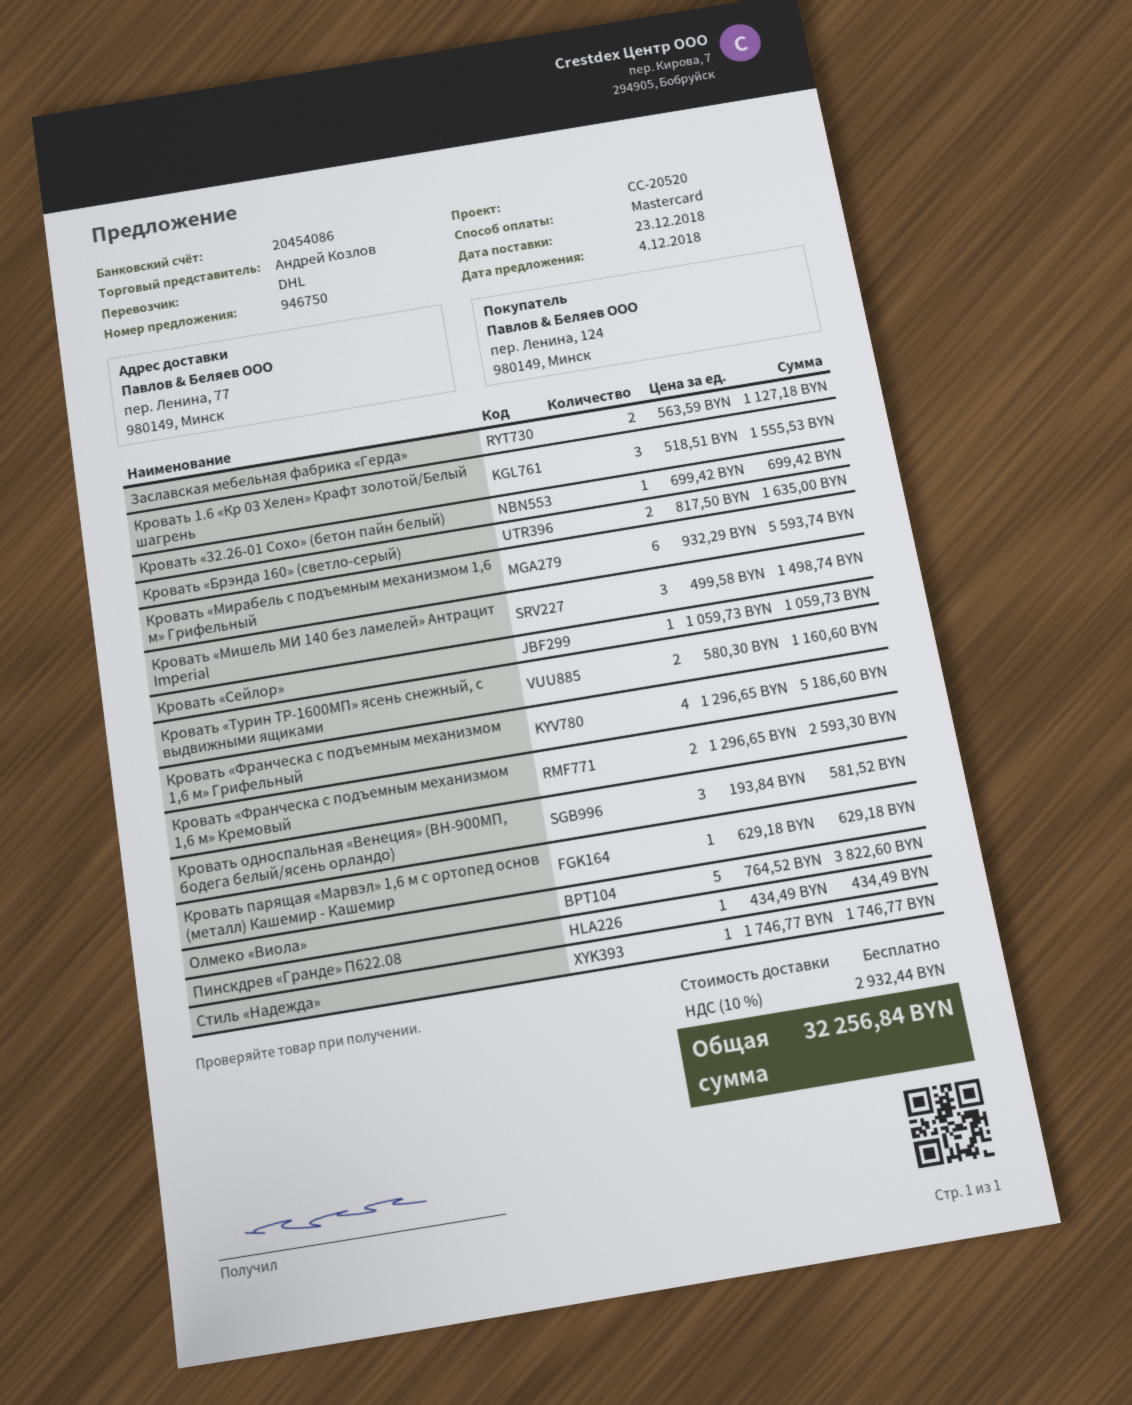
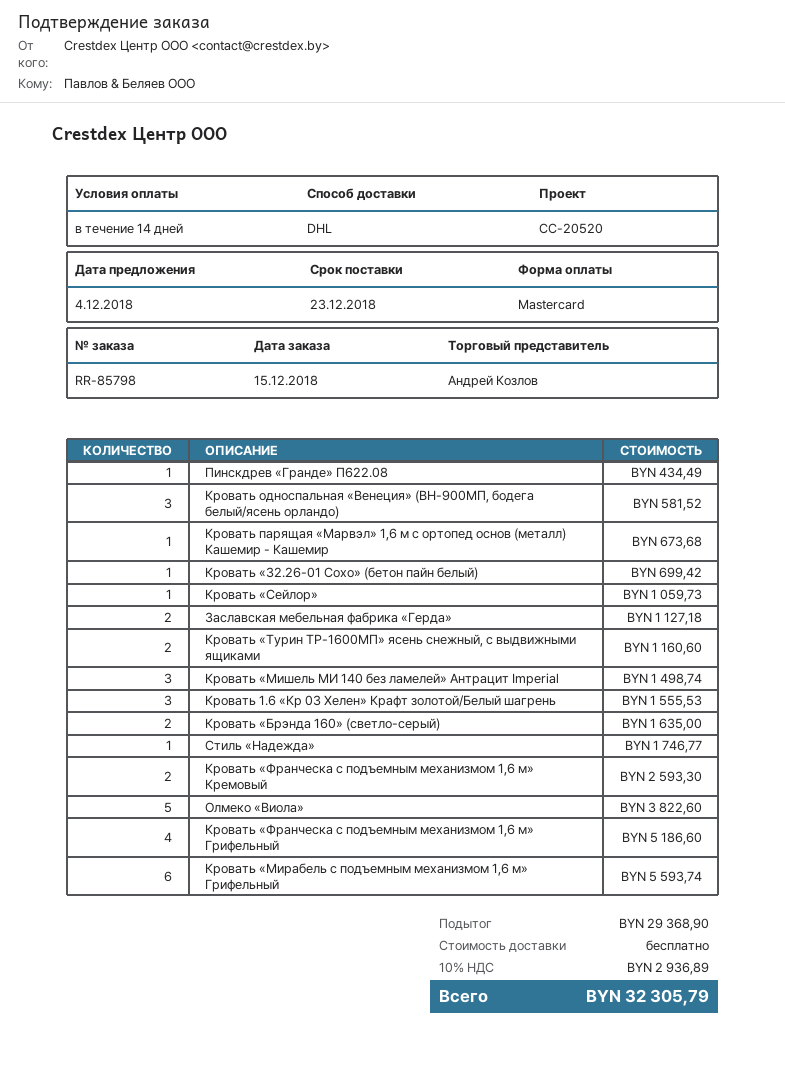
Кровать парящая «Марвэл» 1,6 м с ортопед основ (металл) Кашемир - Кашемир: 1 for 629.18 -> 1 for 673.68
tax: 10% = 2932.44 -> 10% = 2936.89
total: 32256.84 -> 32305.79

